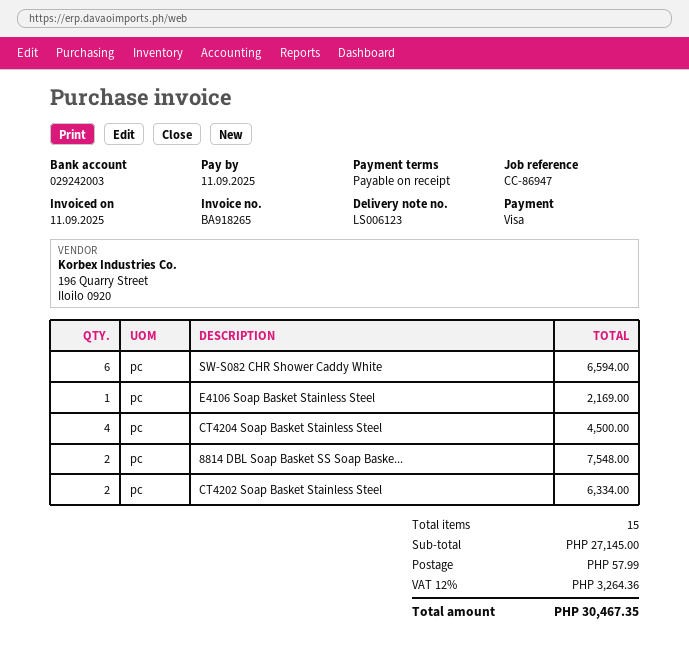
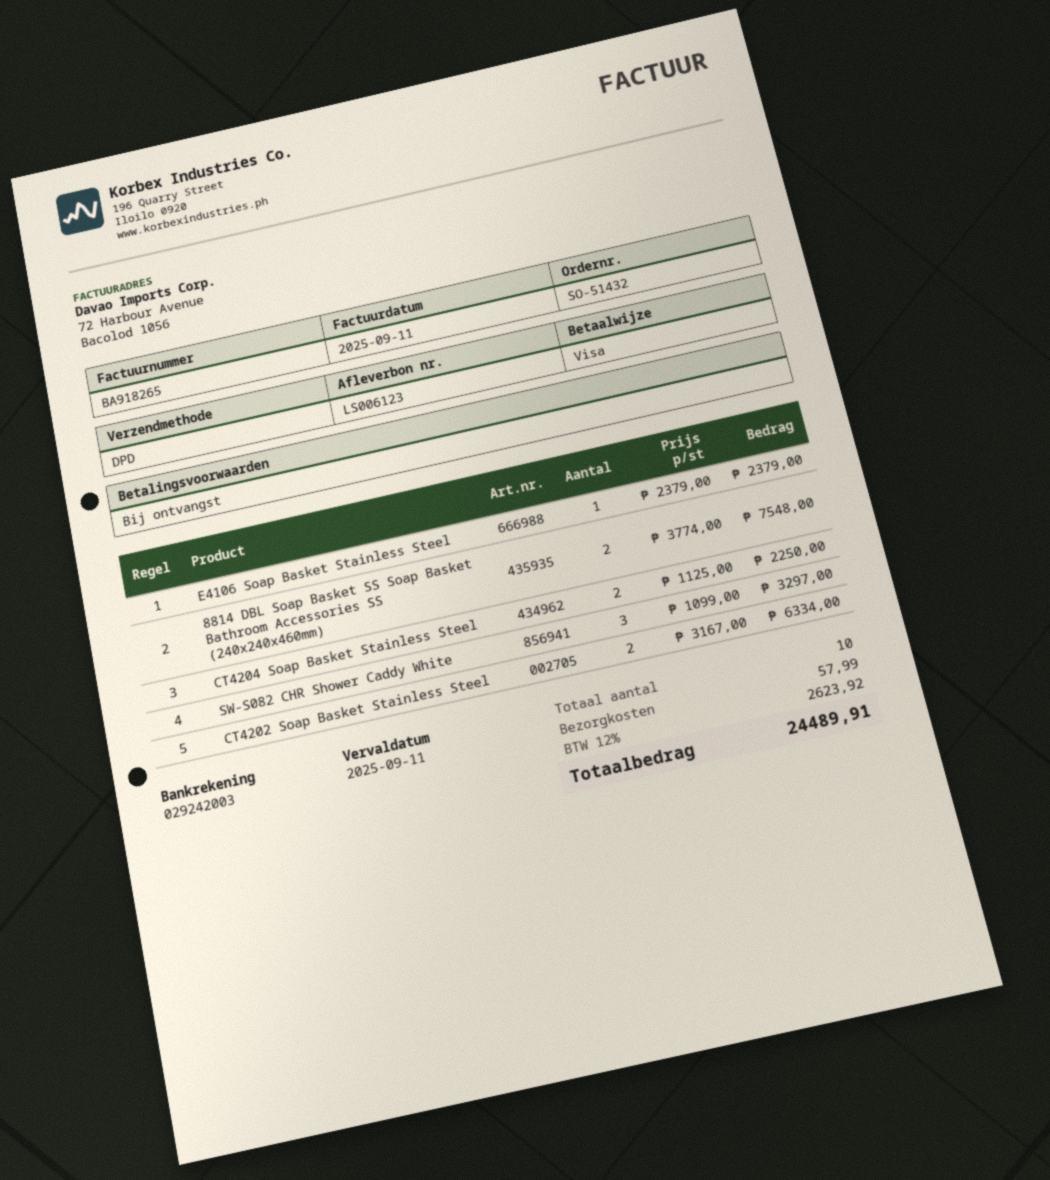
SW-S082 CHR Shower Caddy White: 6 for 6594.00 -> 3 for 3297.00
E4106 Soap Basket Stainless Steel: 1 for 2169.00 -> 1 for 2379.00
CT4204 Soap Basket Stainless Steel: 4 for 4500.00 -> 2 for 2250.00
total quantity: 15 -> 10
tax: 12% = 3264.36 -> 12% = 2623.92
total: 30467.35 -> 24489.91

